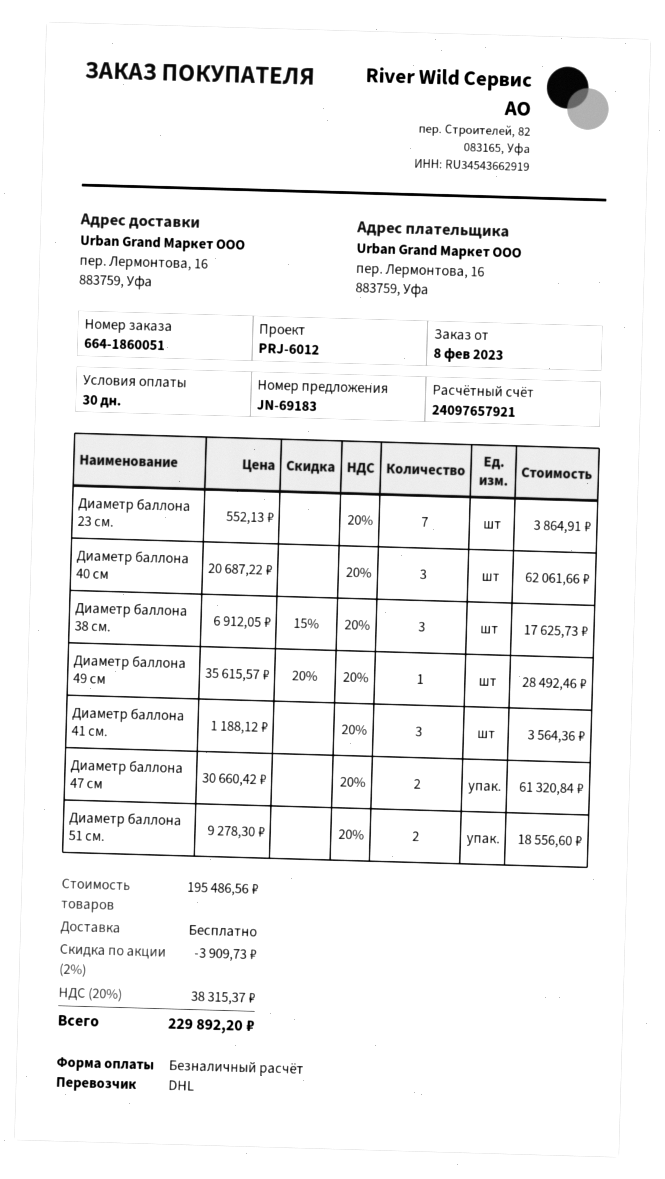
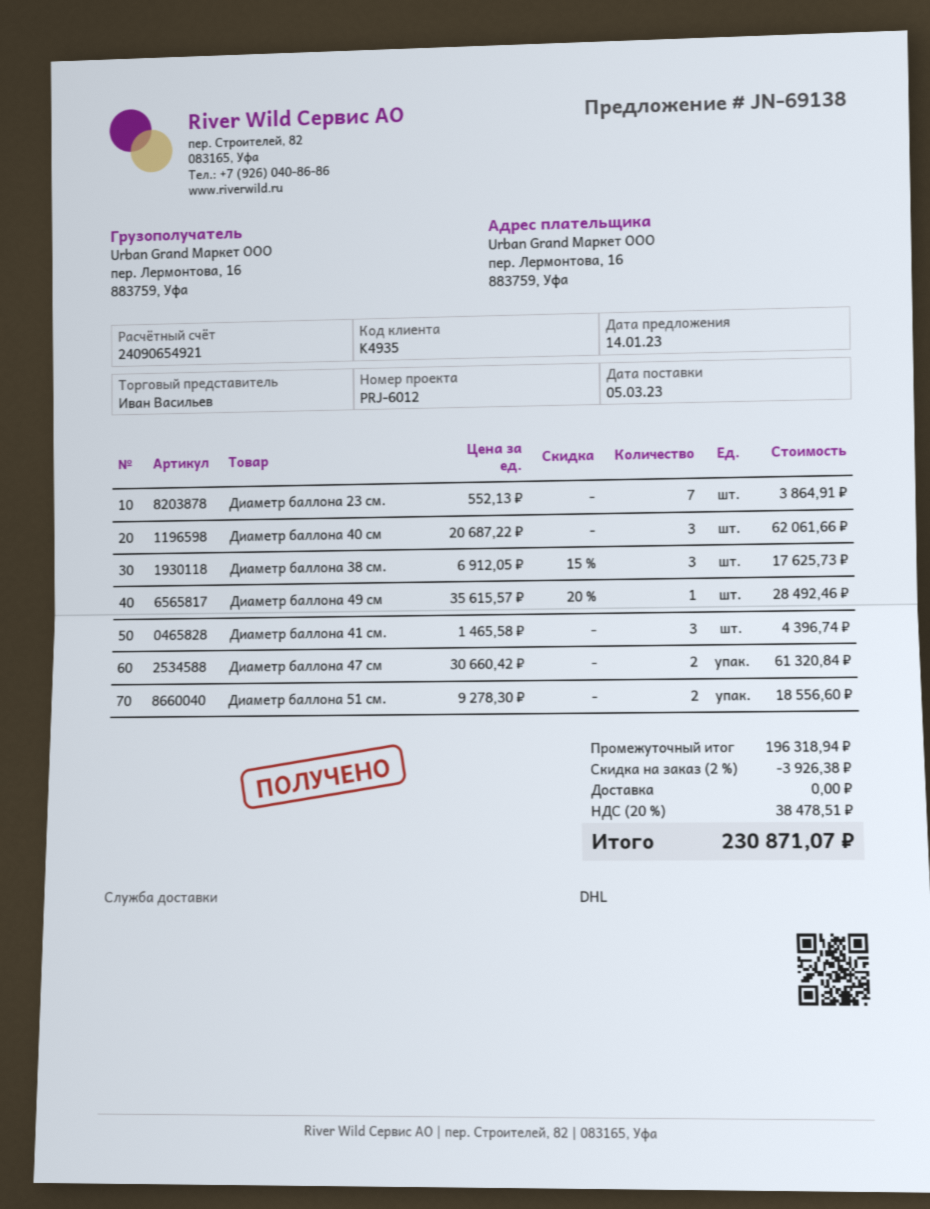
quote number: JN-69183 -> JN-69138
bank account: 24097657921 -> 24090654921
Диаметр баллона 41 см.: 3 x 1188.12 = 3564.36 -> 3 x 1465.58 = 4396.74
subtotal: 195486.56 -> 196318.94
discount: 2% = 3909.73 -> 2% = 3926.38
tax: 20% = 38315.37 -> 20% = 38478.51
total: 229892.20 -> 230871.07

